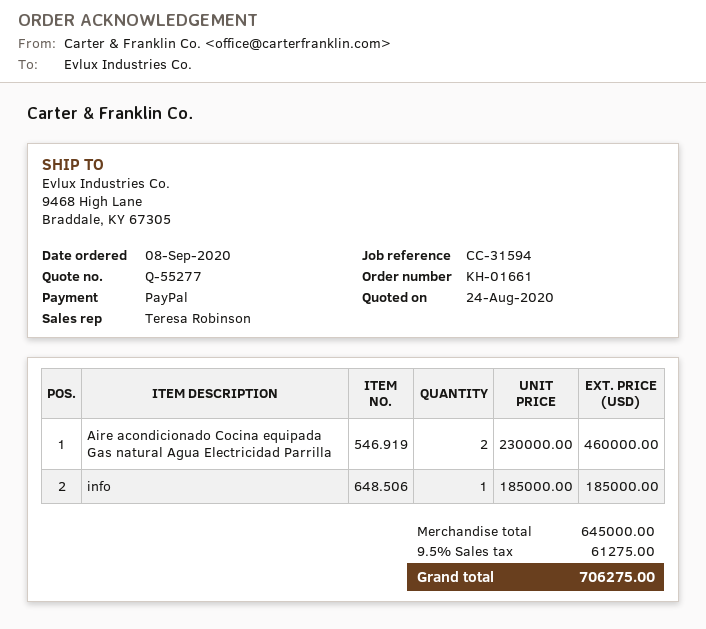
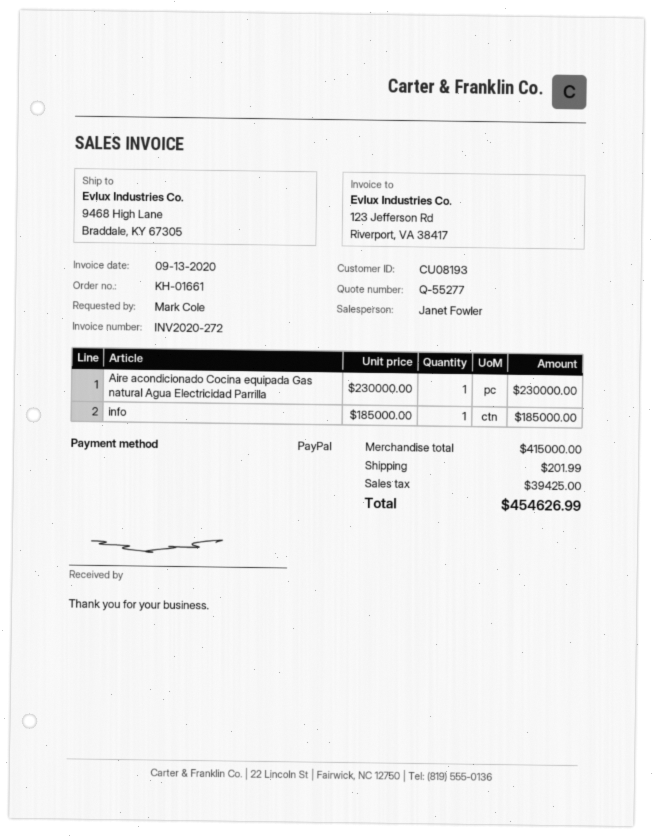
sales rep: Teresa Robinson -> Janet Fowler
Aire acondicionado Cocina equipada Gas natural Agua Electricidad Parrilla: 2 x 230000.00 = 460000.00 -> 1 x 230000.00 = 230000.00
subtotal: 645000.00 -> 415000.00
shipping: none -> 201.99
tax: 61275.00 -> 39425.00
total: 706275.00 -> 454626.99

